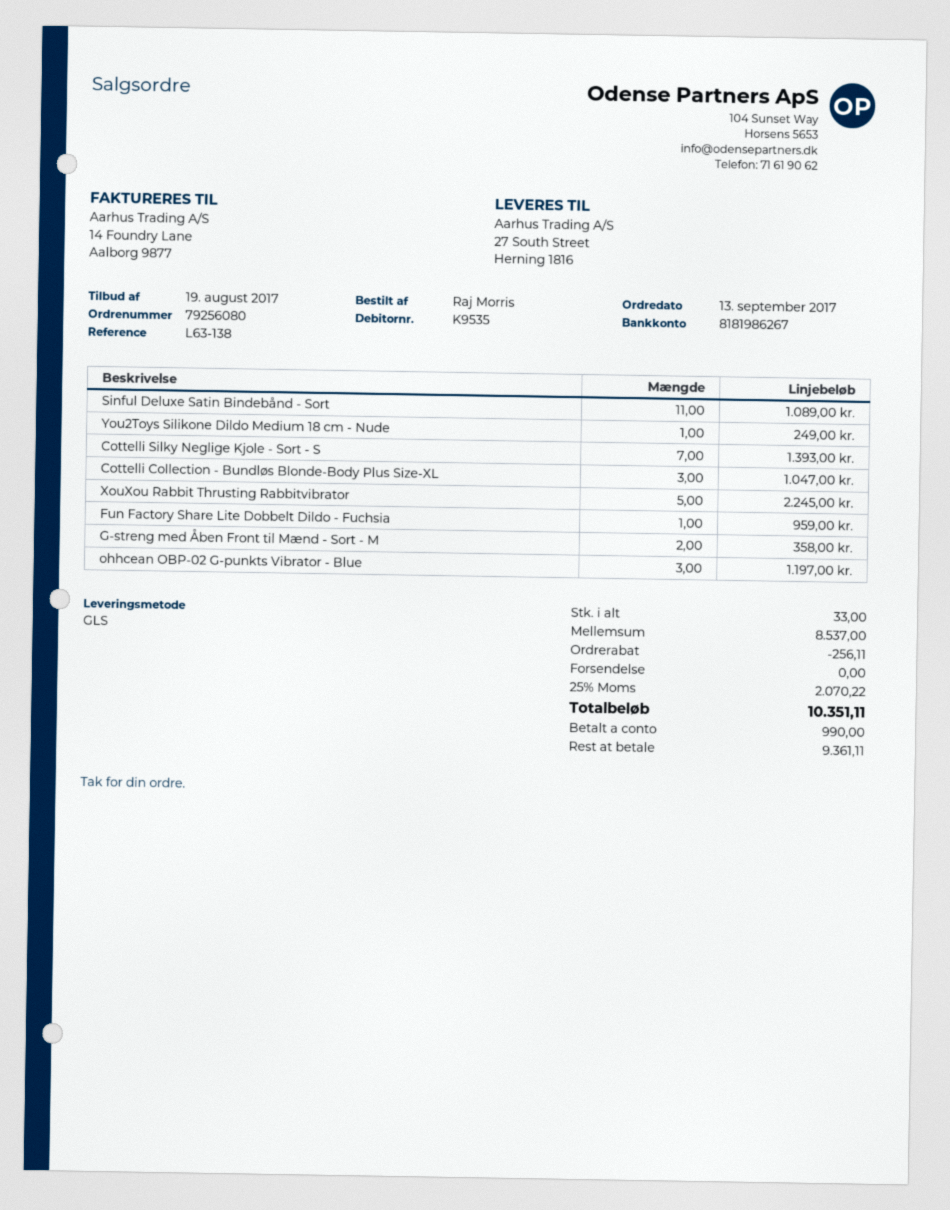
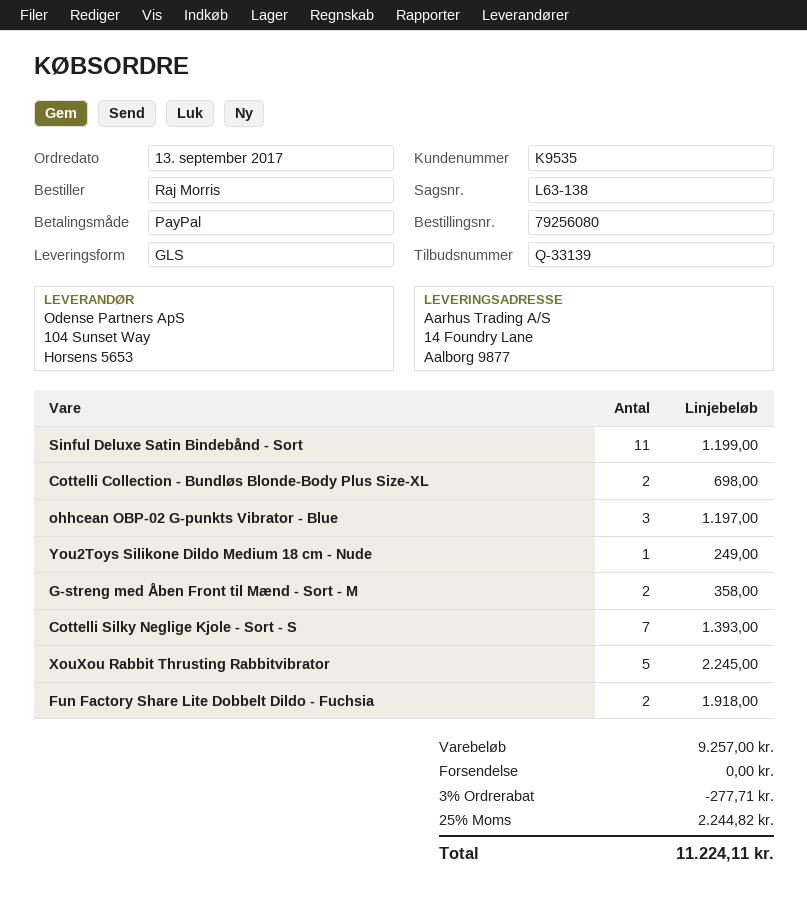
ship to: 27 South Street, Herning 1816 -> 14 Foundry Lane, Aalborg 9877
Sinful Deluxe Satin Bindebånd - Sort: 11 for 1089.00 -> 11 for 1199.00
Cottelli Collection - Bundløs Blonde-Body Plus Size-XL: 3 for 1047.00 -> 2 for 698.00
Fun Factory Share Lite Dobbelt Dildo - Fuchsia: 1 for 959.00 -> 2 for 1918.00
subtotal: 8537.00 -> 9257.00
discount: 256.11 -> 277.71
tax: 25% = 2070.22 -> 25% = 2244.82
total: 10351.11 -> 11224.11

